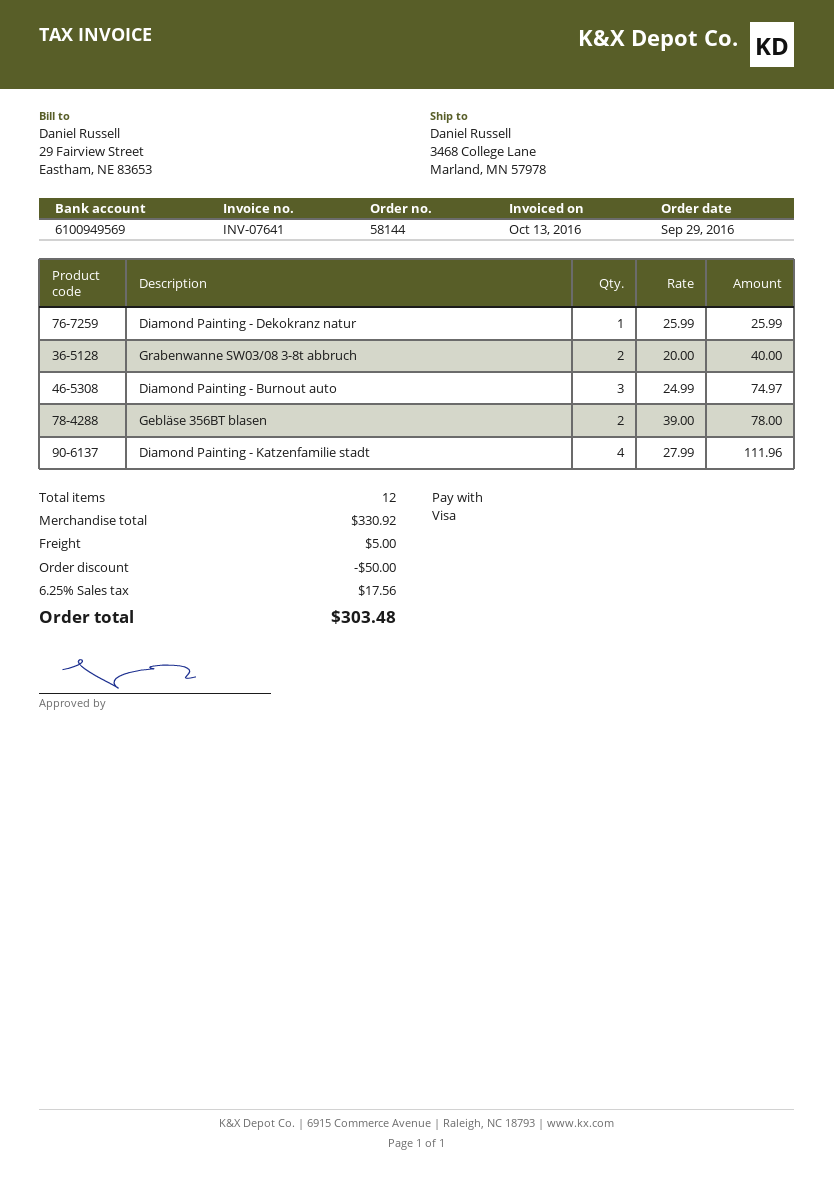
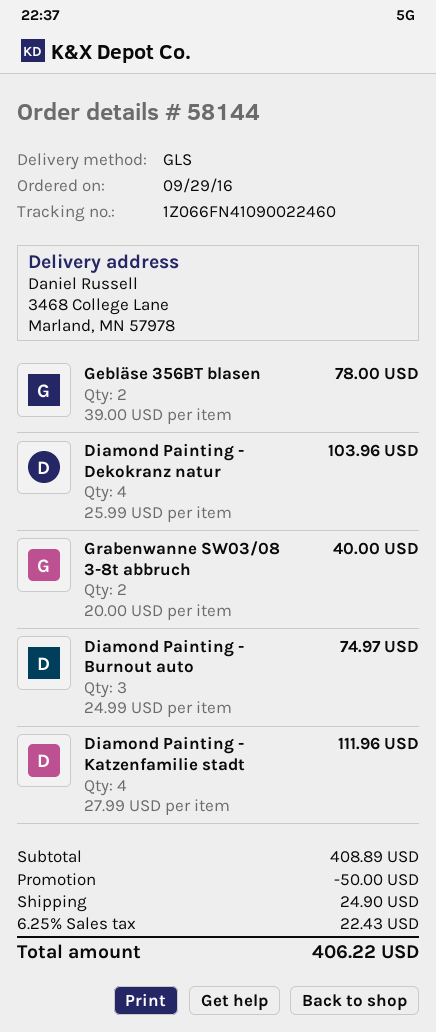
Diamond Painting - Dekokranz natur: 1 x 25.99 = 25.99 -> 4 x 25.99 = 103.96
subtotal: 330.92 -> 408.89
shipping: 5.00 -> 24.90
tax: 6.25% = 17.56 -> 6.25% = 22.43
total: 303.48 -> 406.22

